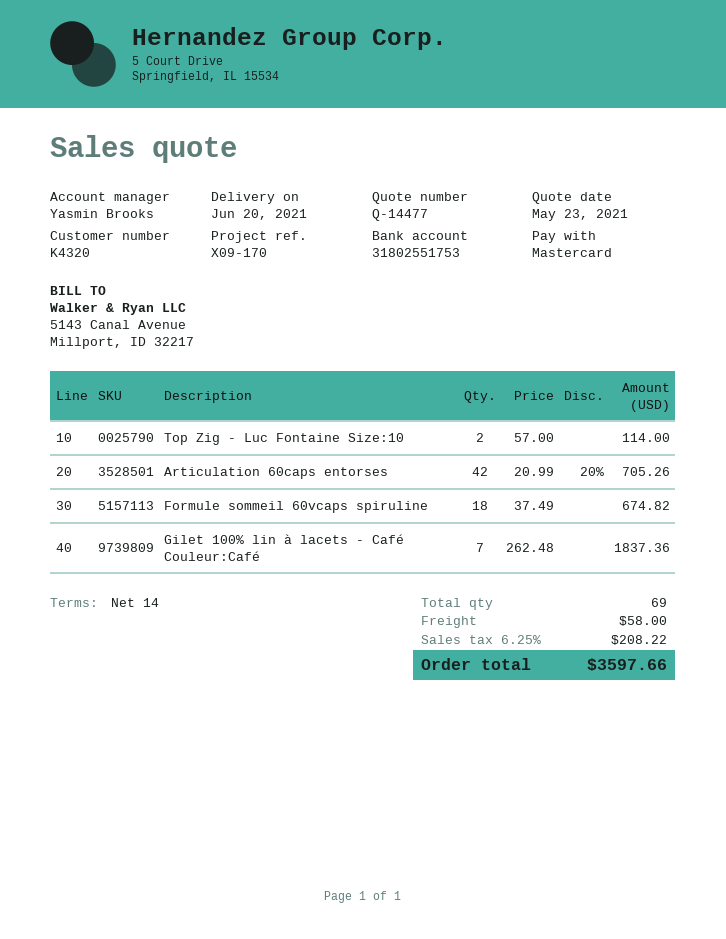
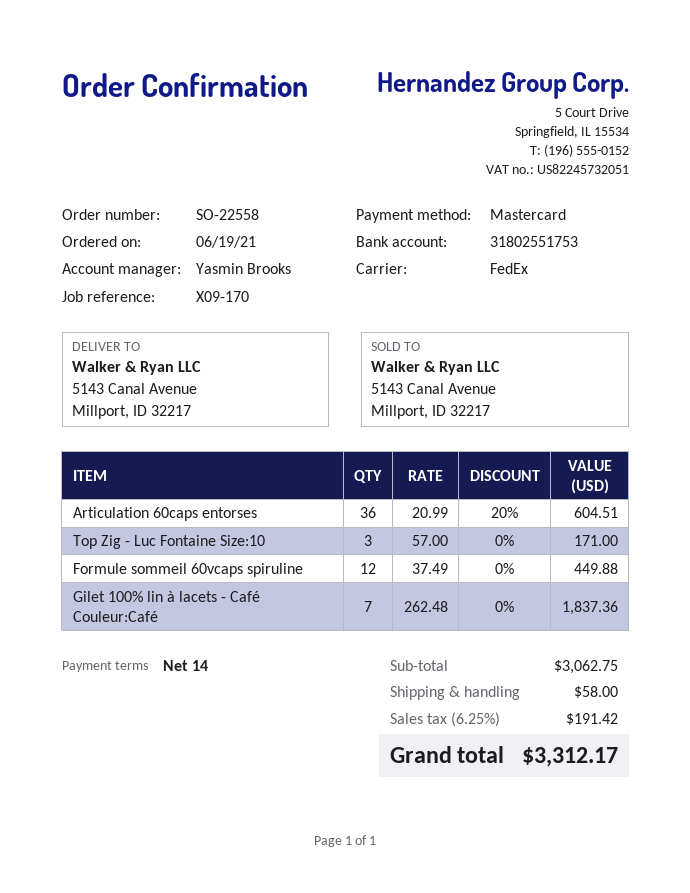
Top Zig - Luc Fontaine Size:10: 2 x 57.00 = 114.00 -> 3 x 57.00 = 171.00
Articulation 60caps entorses: 42 x 20.99 - 20% = 705.26 -> 36 x 20.99 - 20% = 604.51
Formule sommeil 60vcaps spiruline: 18 x 37.49 = 674.82 -> 12 x 37.49 = 449.88
tax: 6.25% = 208.22 -> 6.25% = 191.42
total: 3597.66 -> 3312.17

